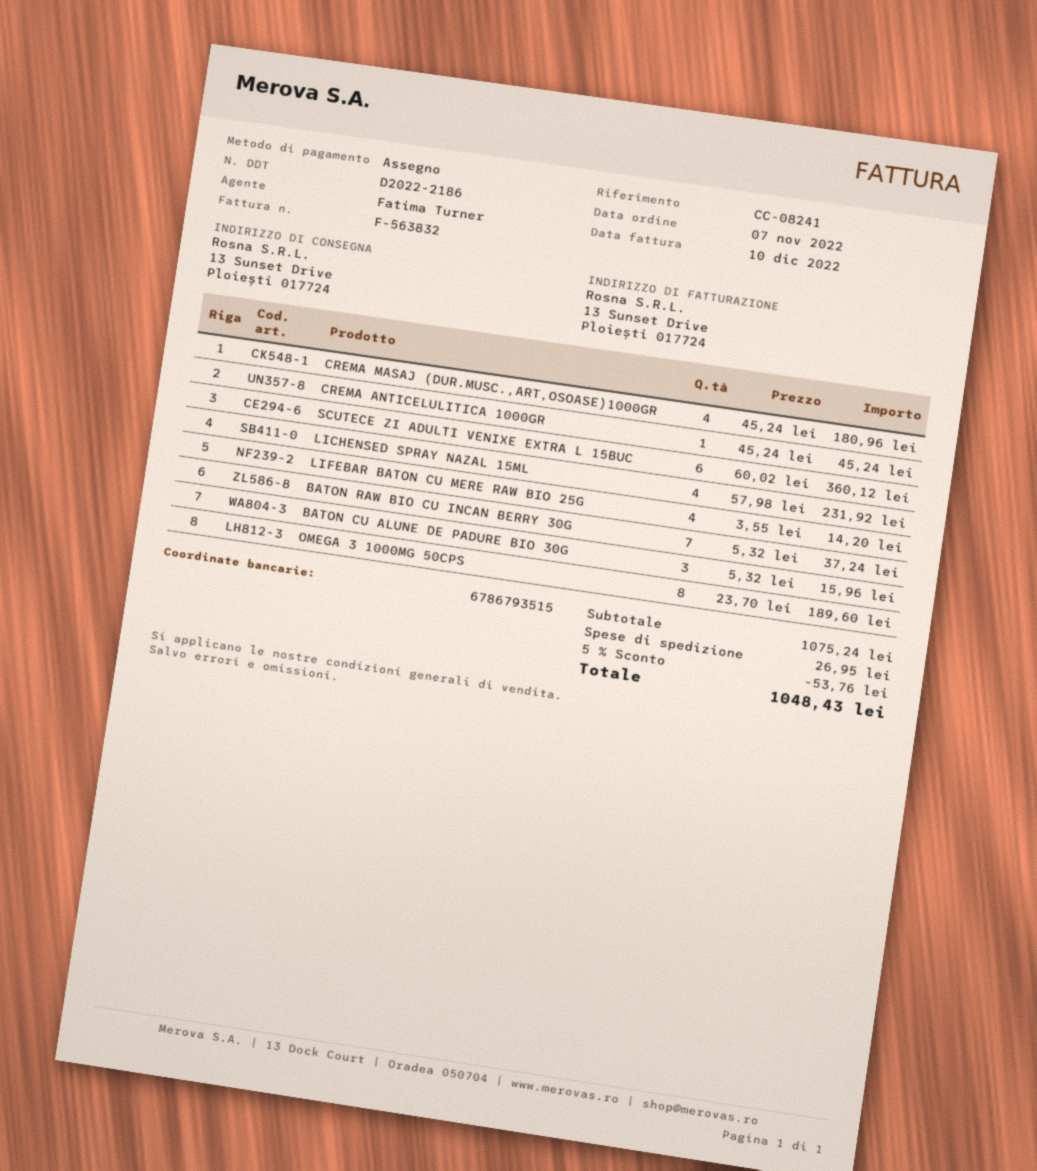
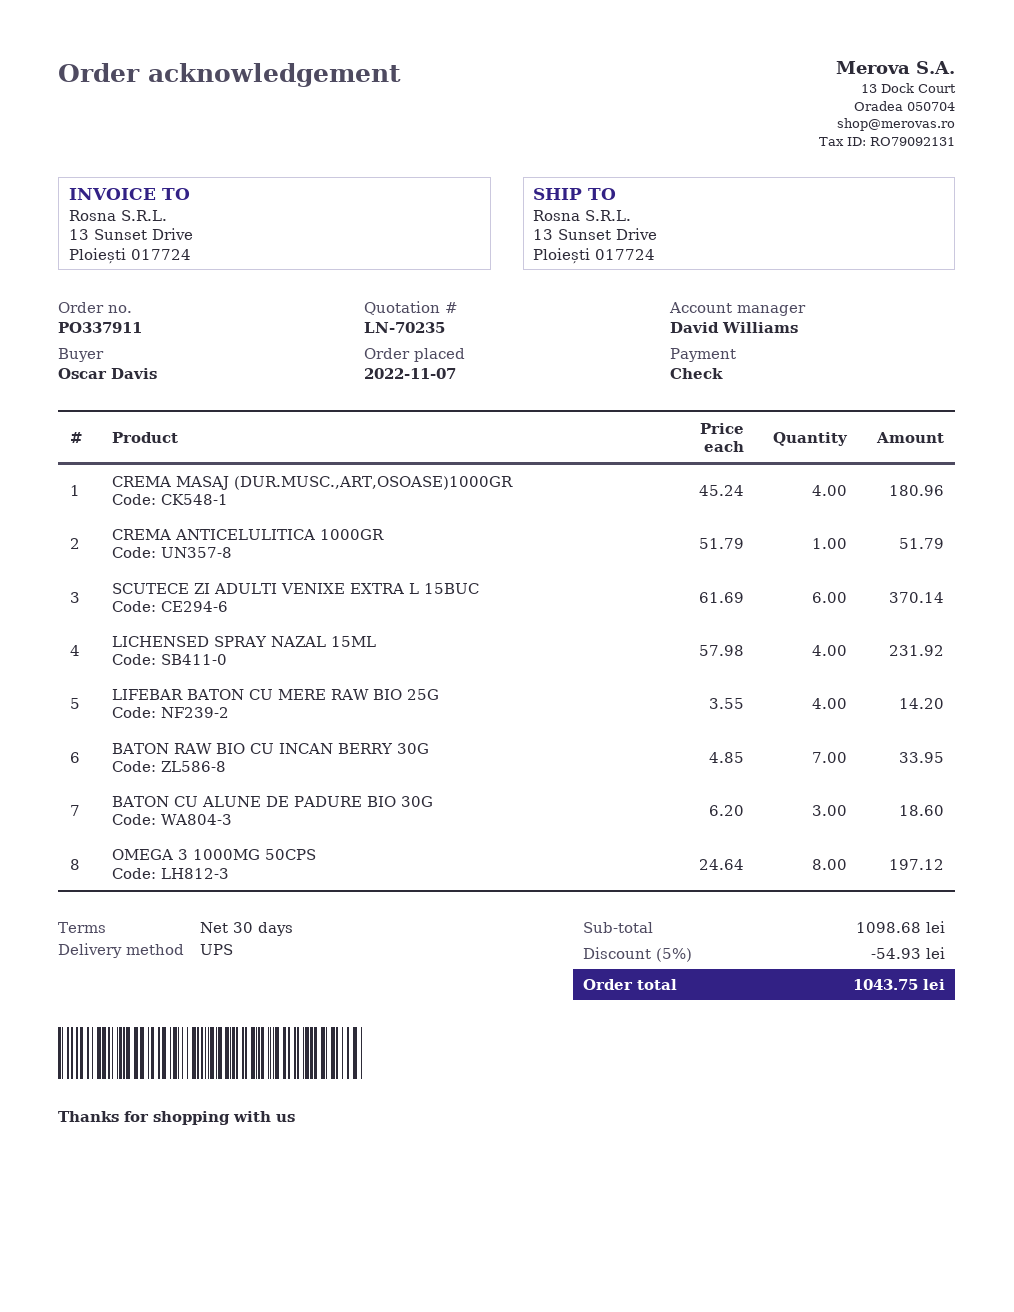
sales rep: Fatima Turner -> David Williams
CREMA ANTICELULITICA 1000GR: 1 x 45.24 = 45.24 -> 1 x 51.79 = 51.79
SCUTECE ZI ADULTI VENIXE EXTRA L 15BUC: 6 x 60.02 = 360.12 -> 6 x 61.69 = 370.14
BATON RAW BIO CU INCAN BERRY 30G: 7 x 5.32 = 37.24 -> 7 x 4.85 = 33.95
BATON CU ALUNE DE PADURE BIO 30G: 3 x 5.32 = 15.96 -> 3 x 6.20 = 18.60
OMEGA 3 1000MG 50CPS: 8 x 23.70 = 189.60 -> 8 x 24.64 = 197.12
subtotal: 1075.24 -> 1098.68
discount: 5% = 53.76 -> 5% = 54.93
shipping: 26.95 -> none
total: 1048.43 -> 1043.75

